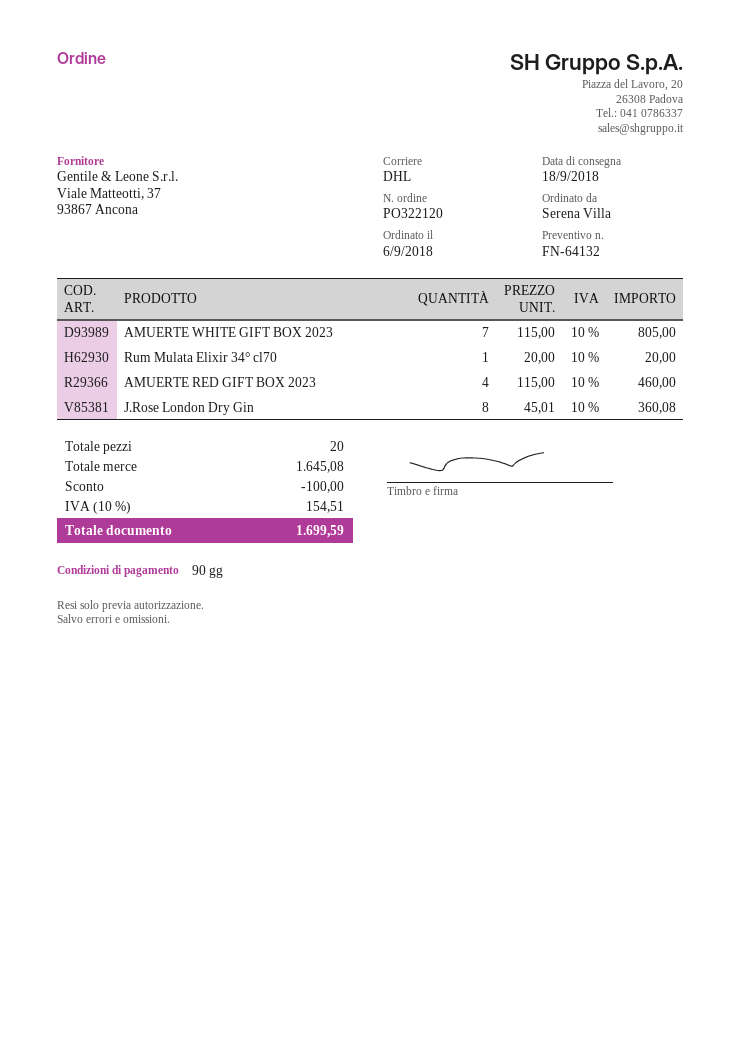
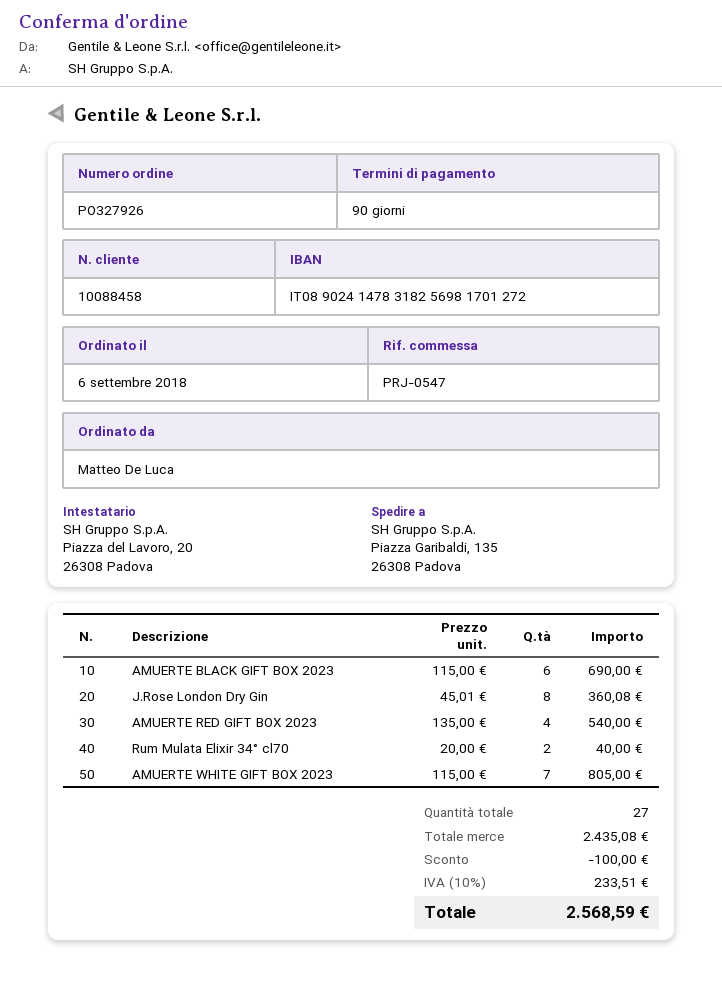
order number: PO322120 -> PO327926
ordered by: Serena Villa -> Matteo De Luca
Rum Mulata Elixir 34° cl70: 1 x 20.00 = 20.00 -> 2 x 20.00 = 40.00
AMUERTE RED GIFT BOX 2023: 4 x 115.00 = 460.00 -> 4 x 135.00 = 540.00
AMUERTE BLACK GIFT BOX 2023: none -> 6 x 115.00 = 690.00
total quantity: 20 -> 27
subtotal: 1645.08 -> 2435.08
tax: 10% = 154.51 -> 10% = 233.51
total: 1699.59 -> 2568.59

